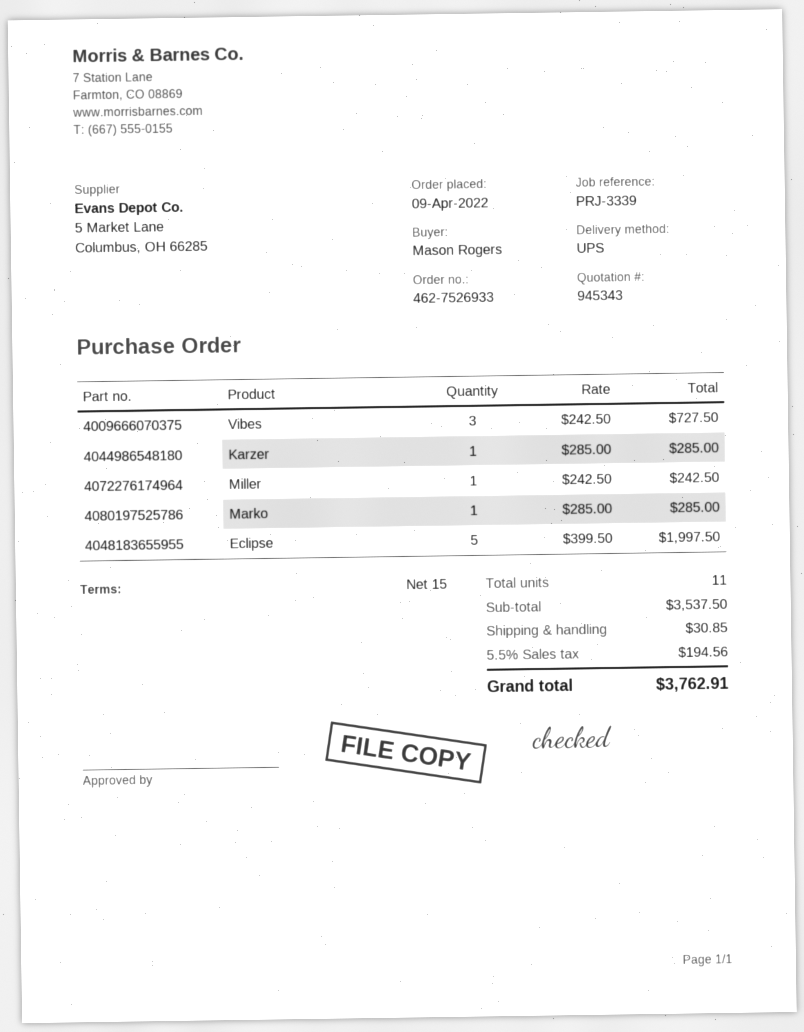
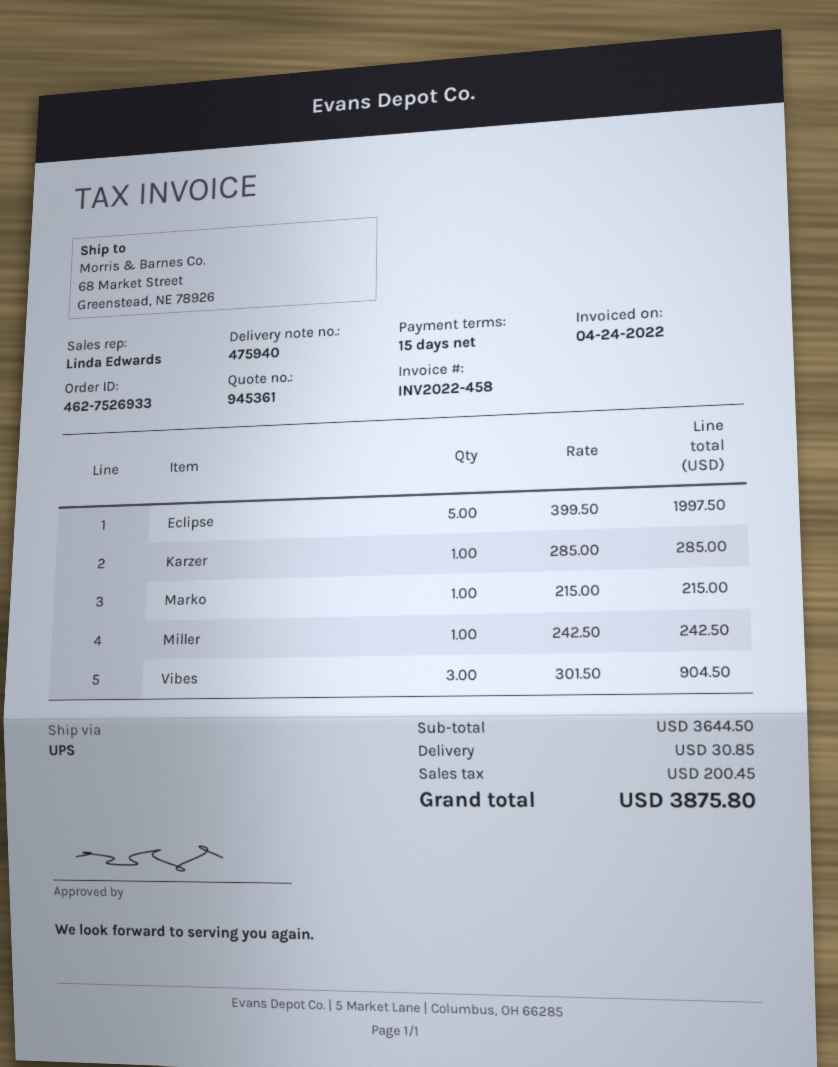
quote number: 945343 -> 945361
Vibes: 3 x 242.50 = 727.50 -> 3 x 301.50 = 904.50
Marko: 1 x 285.00 = 285.00 -> 1 x 215.00 = 215.00
subtotal: 3537.50 -> 3644.50
tax: 194.56 -> 200.45
total: 3762.91 -> 3875.80

